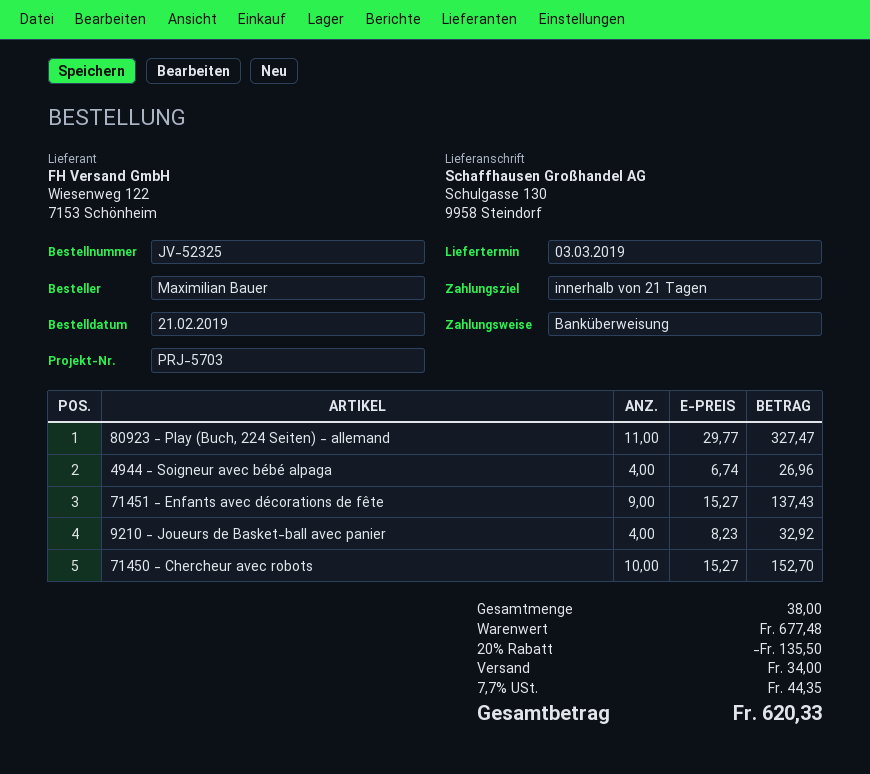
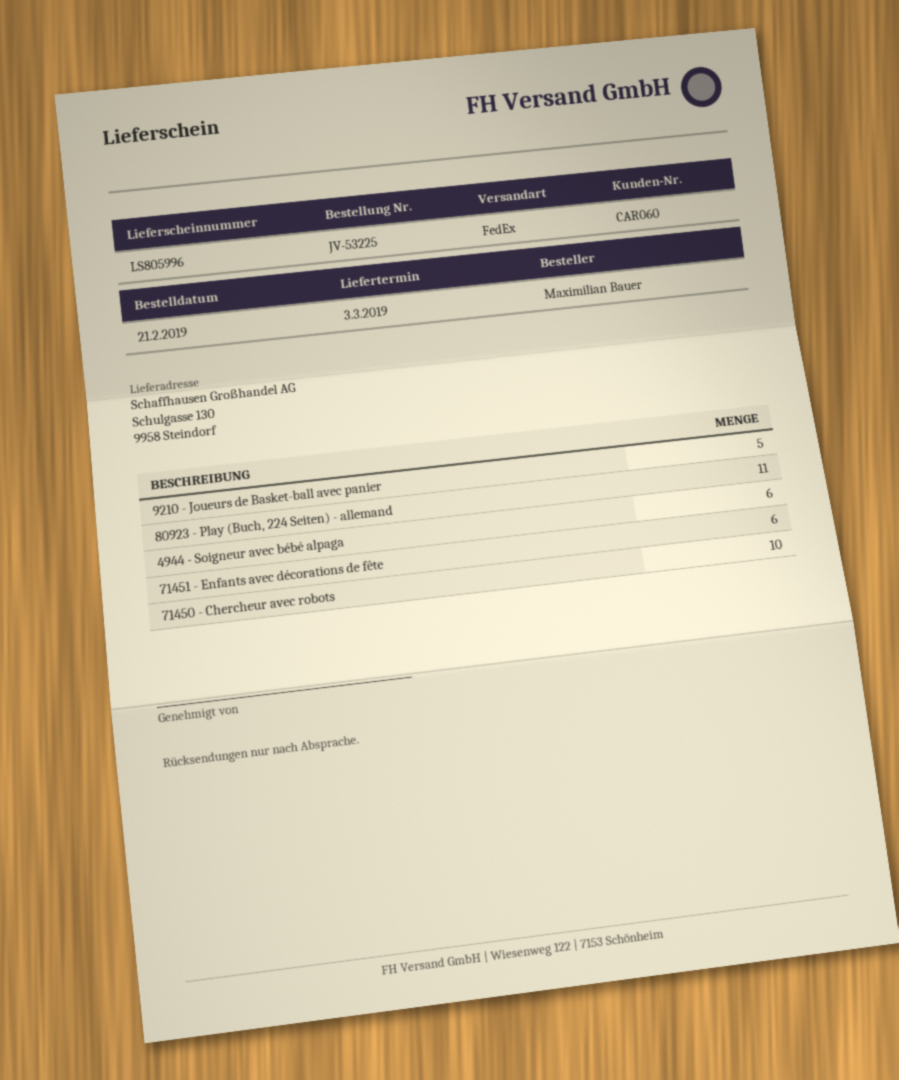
order number: JV-52325 -> JV-53225
4944 - Soigneur avec bébé alpaga: 4 -> 6
71451 - Enfants avec décorations de fête: 9 -> 6
9210 - Joueurs de Basket-ball avec panier: 4 -> 5

